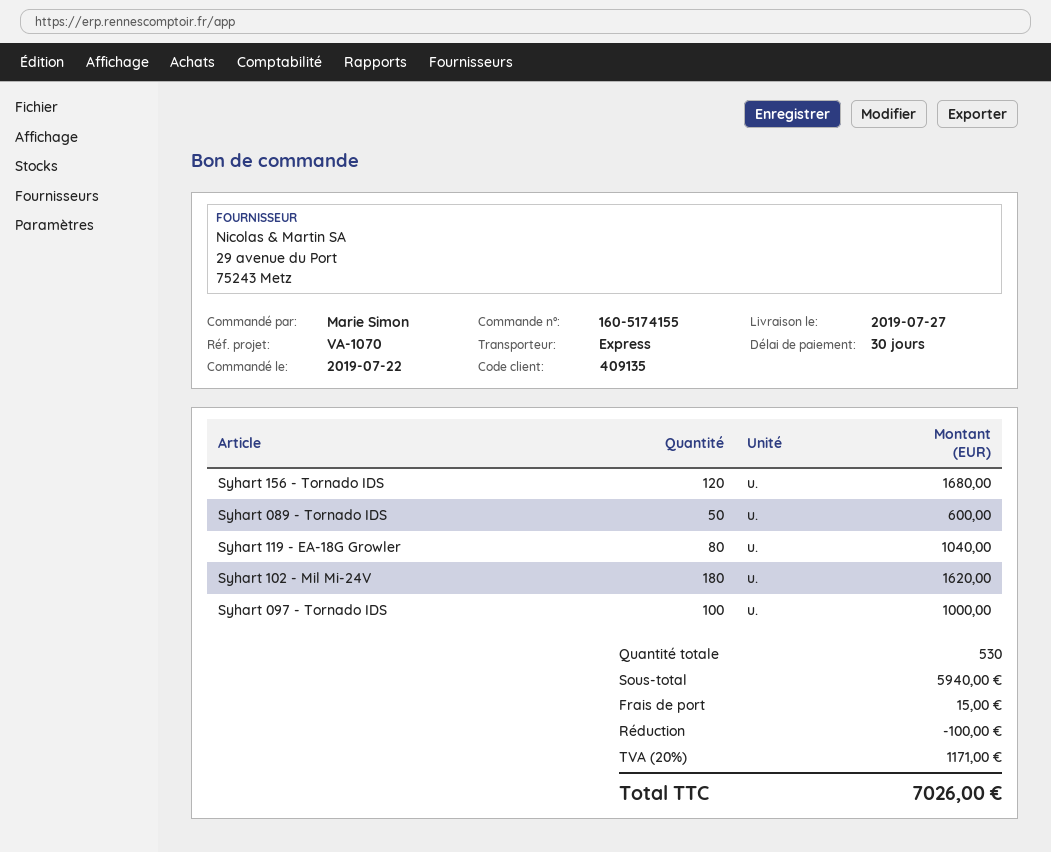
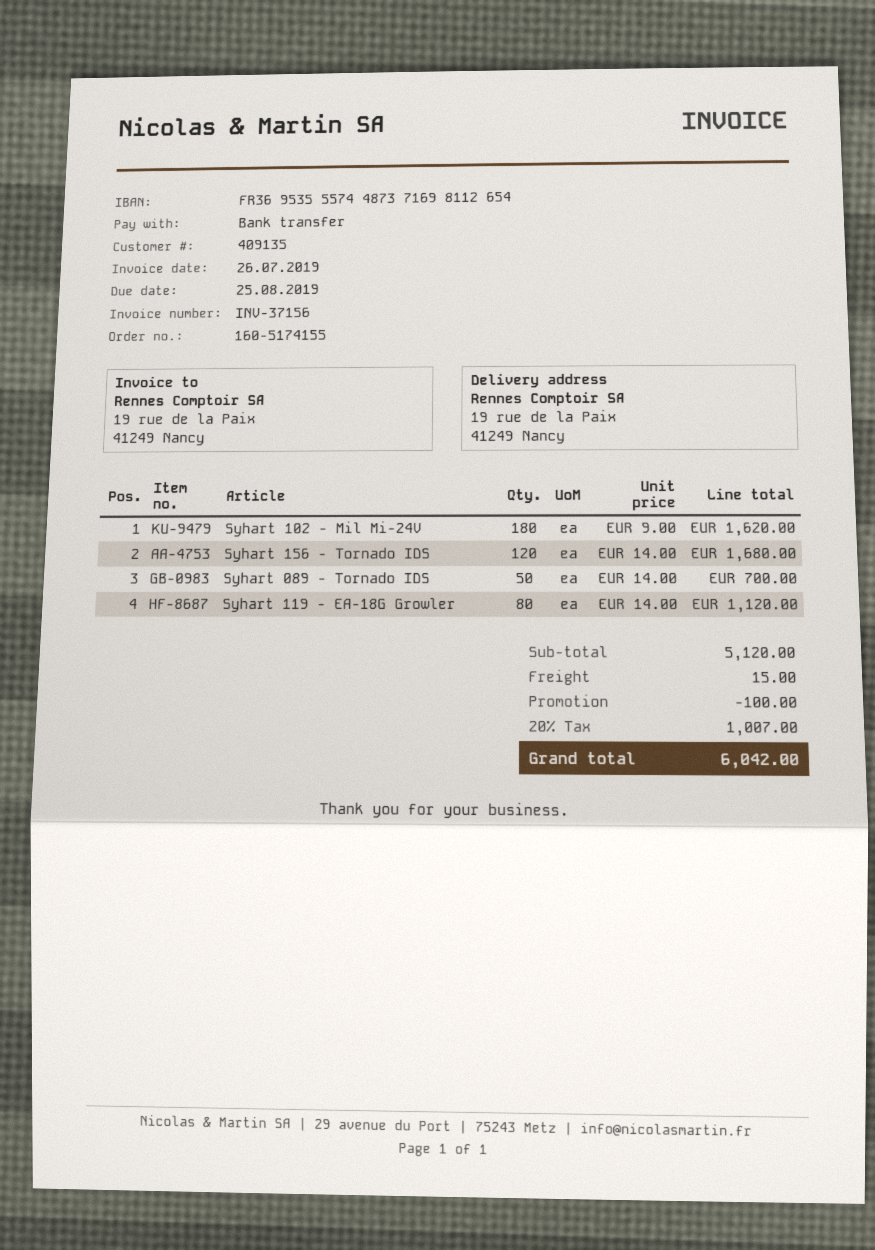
Syhart 089 - Tornado IDS: 50 for 600.00 -> 50 for 700.00
Syhart 119 - EA-18G Growler: 80 for 1040.00 -> 80 for 1120.00
Syhart 097 - Tornado IDS: 100 for 1000.00 -> none
subtotal: 5940.00 -> 5120.00
tax: 20% = 1171.00 -> 20% = 1007.00
total: 7026.00 -> 6042.00

